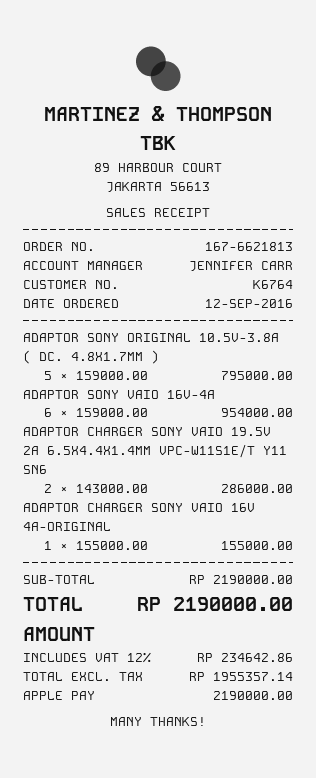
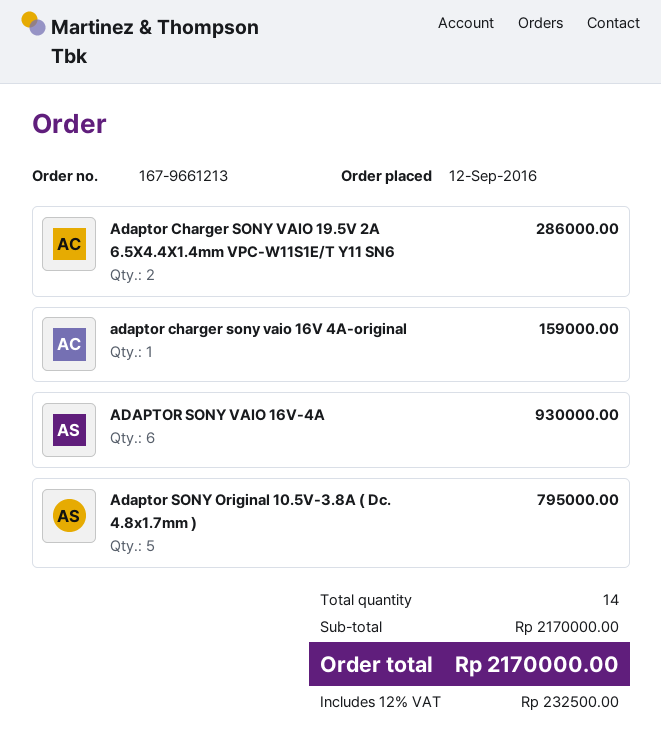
order number: 167-6621813 -> 167-9661213
ADAPTOR SONY VAIO 16V-4A: 6 for 954000.00 -> 6 for 930000.00
ADAPTOR CHARGER SONY VAIO 16V 4A-ORIGINAL: 1 for 155000.00 -> 1 for 159000.00
subtotal: 2190000.00 -> 2170000.00
tax: 12% = 234642.86 -> 12% = 232500.00
total: 2190000.00 -> 2170000.00

